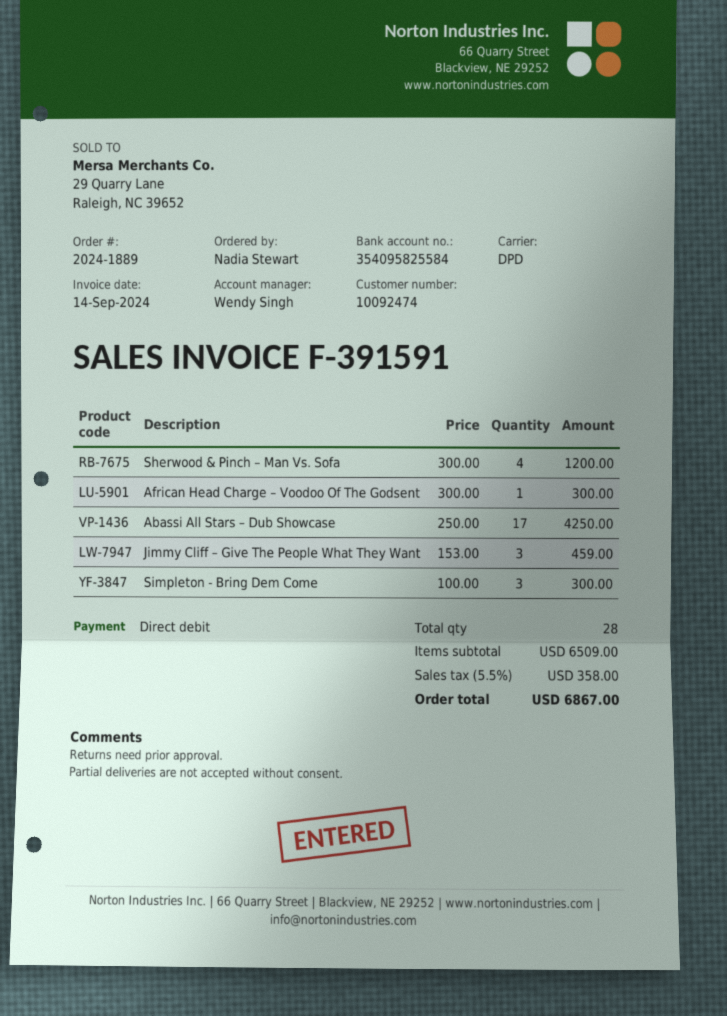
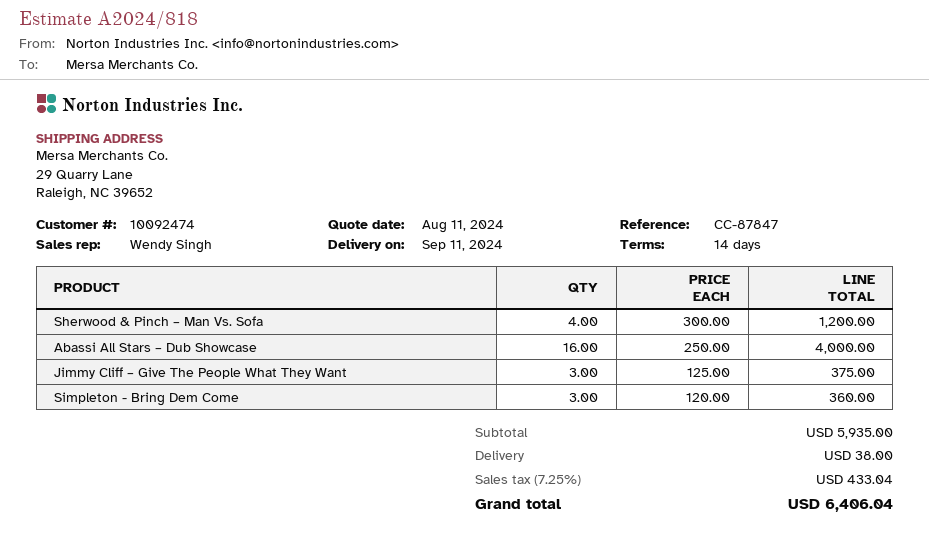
African Head Charge – Voodoo Of The Godsent: 1 x 300.00 = 300.00 -> none
Abassi All Stars – Dub Showcase: 17 x 250.00 = 4250.00 -> 16 x 250.00 = 4000.00
Jimmy Cliff – Give The People What They Want: 3 x 153.00 = 459.00 -> 3 x 125.00 = 375.00
Simpleton - Bring Dem Come: 3 x 100.00 = 300.00 -> 3 x 120.00 = 360.00
subtotal: 6509.00 -> 5935.00
shipping: none -> 38.00
tax: 5.5% = 358.00 -> 7.25% = 433.04
total: 6867.00 -> 6406.04

